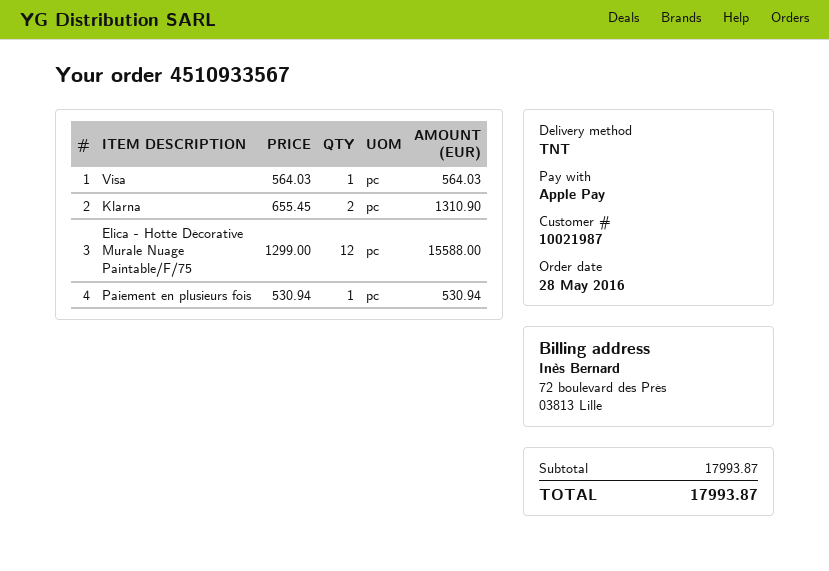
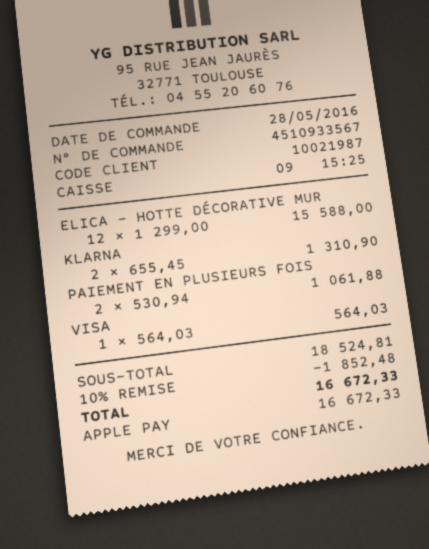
Paiement en plusieurs fois: 1 x 530.94 = 530.94 -> 2 x 530.94 = 1061.88
subtotal: 17993.87 -> 18524.81
discount: none -> 10% = 1852.48
total: 17993.87 -> 16672.33

